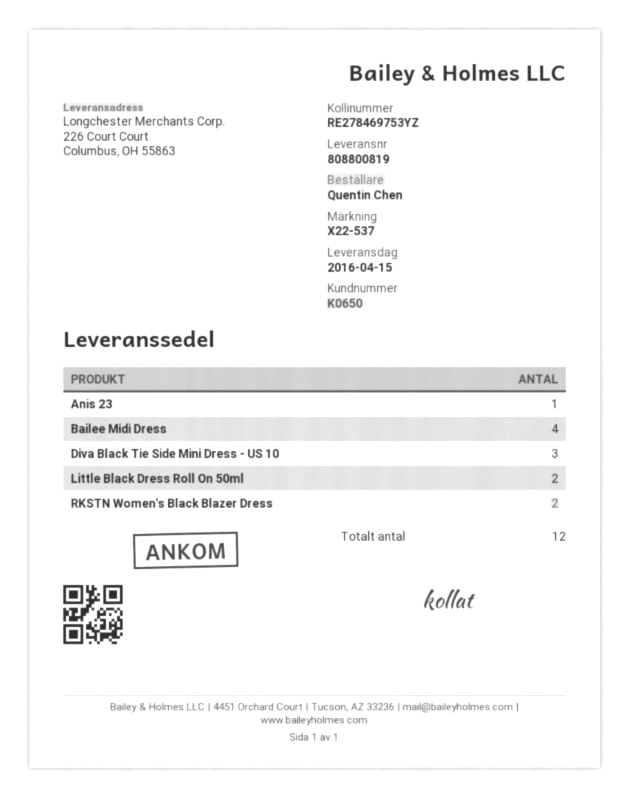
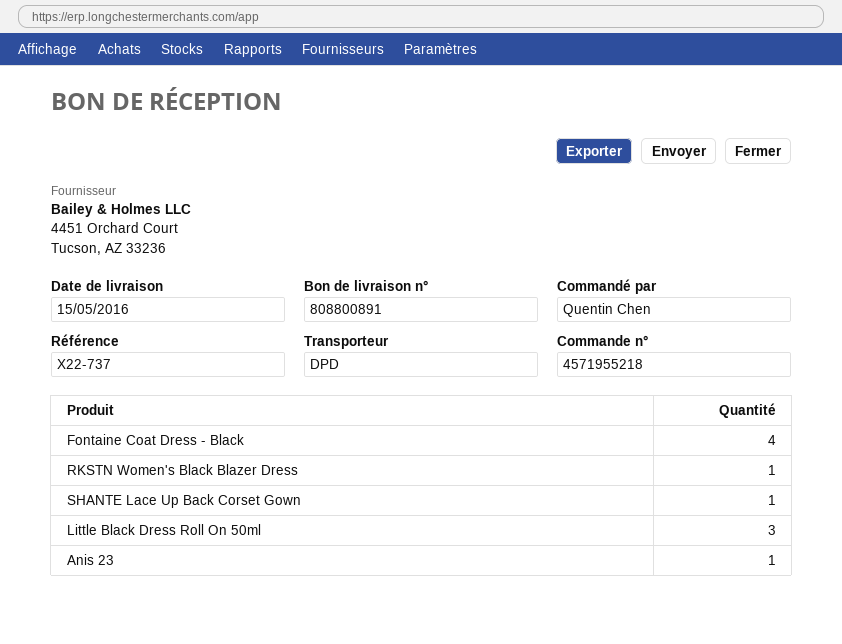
delivery note number: 808800819 -> 808800891
delivery date: 2016-04-15 -> 2016-05-15
reference: X22-537 -> X22-737
Bailee Midi Dress: 4 -> none
Diva Black Tie Side Mini Dress - US 10: 3 -> none
Little Black Dress Roll On 50ml: 2 -> 3
RKSTN Women's Black Blazer Dress: 2 -> 1
Fontaine Coat Dress - Black: none -> 4
SHANTE Lace Up Back Corset Gown: none -> 1

